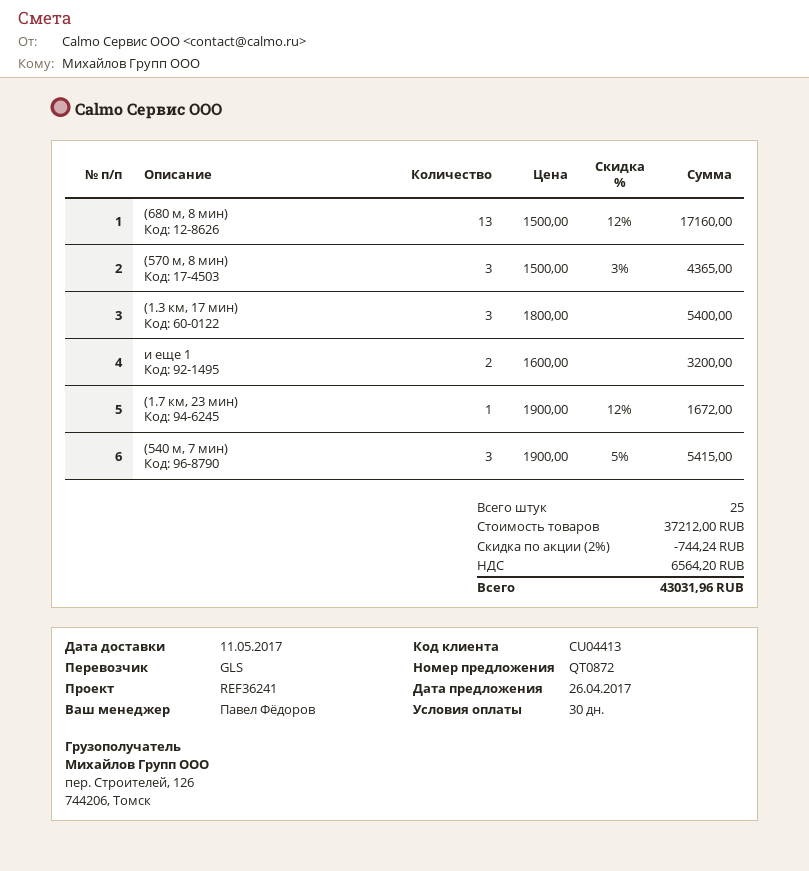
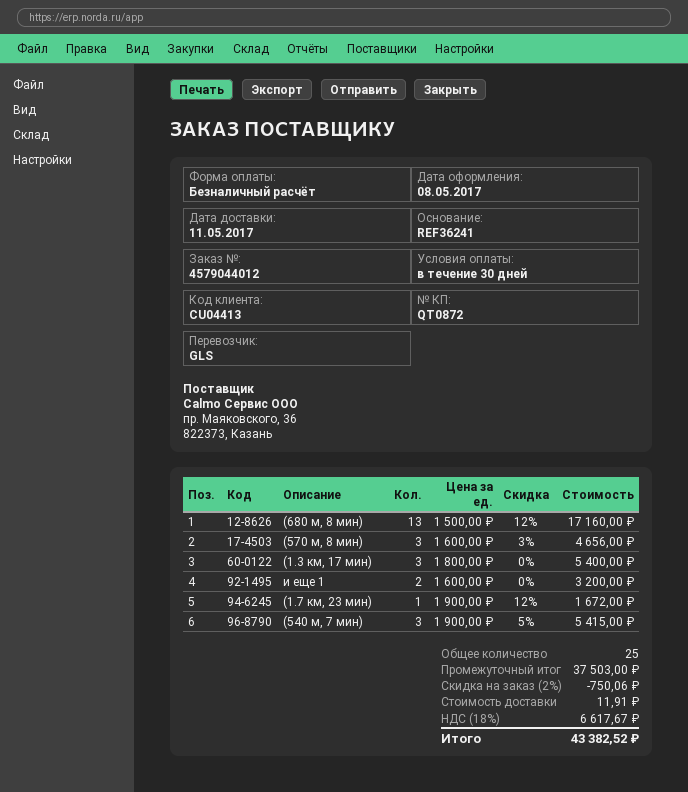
(570 м, 8 мин): 3 x 1500.00 - 3% = 4365.00 -> 3 x 1600.00 - 3% = 4656.00
subtotal: 37212.00 -> 37503.00
discount: 2% = 744.24 -> 2% = 750.06
shipping: none -> 11.91
tax: 6564.20 -> 6617.67
total: 43031.96 -> 43382.52

